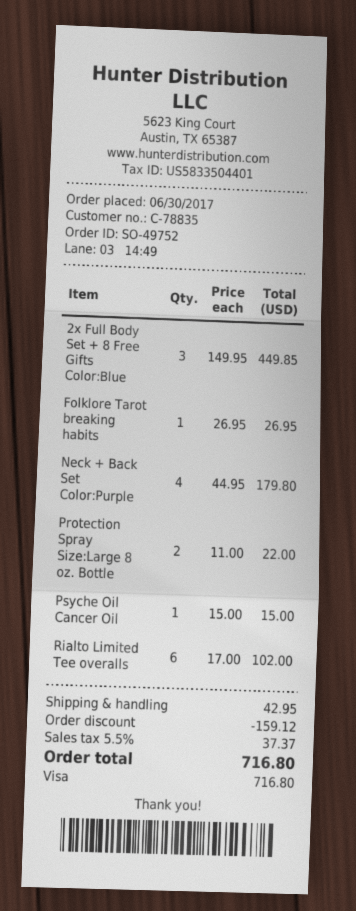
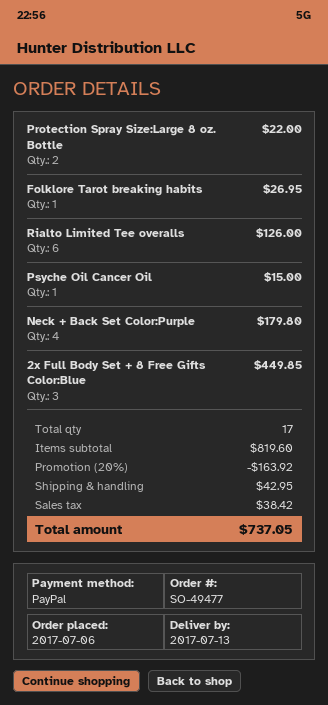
order number: SO-49752 -> SO-49477
order date: 2017-06-30 -> 2017-07-06
payment method: Visa -> PayPal
Rialto Limited Tee overalls: 6 for 102.00 -> 6 for 126.00
discount: 159.12 -> 163.92
tax: 37.37 -> 38.42
total: 716.80 -> 737.05

